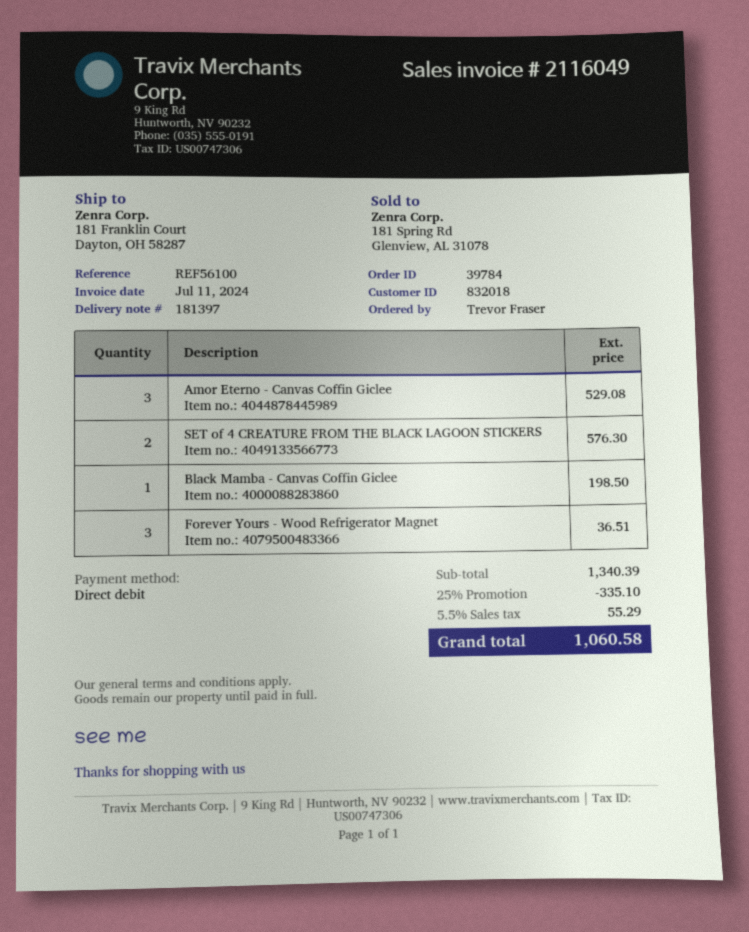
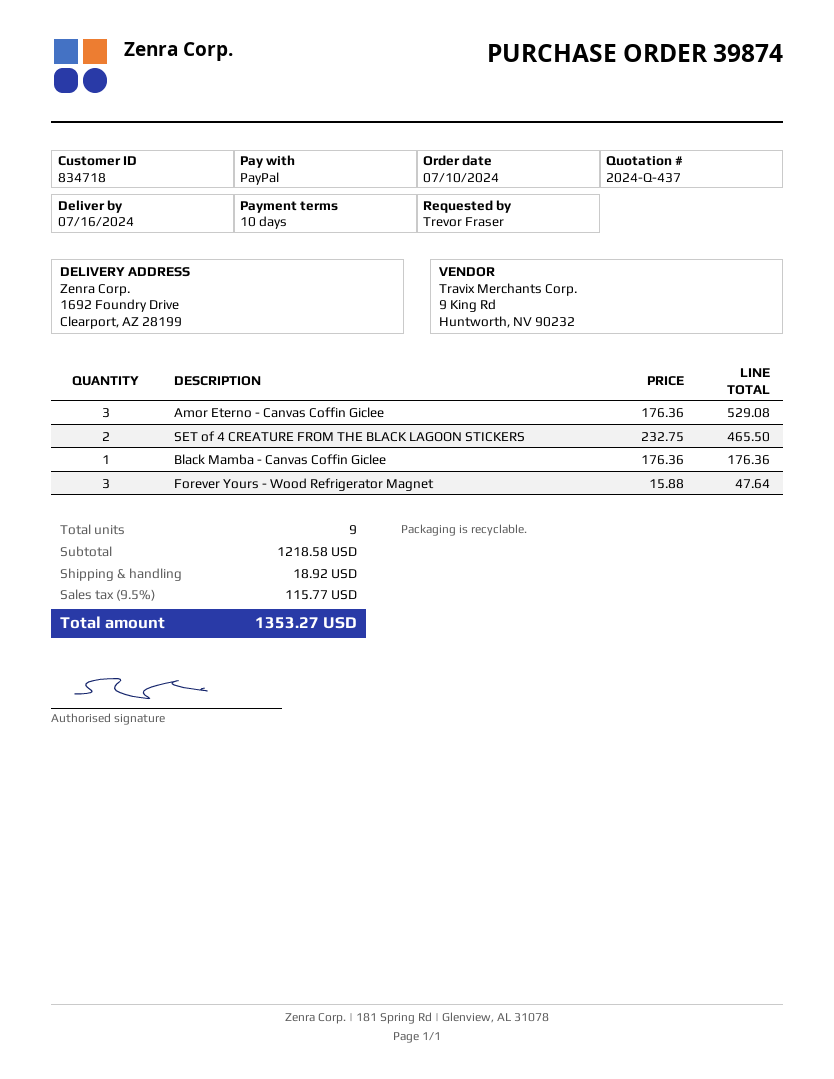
order number: 39784 -> 39874
customer number: 832018 -> 834718
payment method: direct debit -> PayPal
ship to: 181 Franklin Court, Dayton, OH 58287 -> 1692 Foundry Drive, Clearport, AZ 28199
SET of 4 CREATURE FROM THE BLACK LAGOON STICKERS: 2 for 576.30 -> 2 for 465.50
Black Mamba - Canvas Coffin Giclee: 1 for 198.50 -> 1 for 176.36
Forever Yours - Wood Refrigerator Magnet: 3 for 36.51 -> 3 for 47.64
subtotal: 1340.39 -> 1218.58
discount: 25% = 335.10 -> none
shipping: none -> 18.92
tax: 5.5% = 55.29 -> 9.5% = 115.77
total: 1060.58 -> 1353.27

